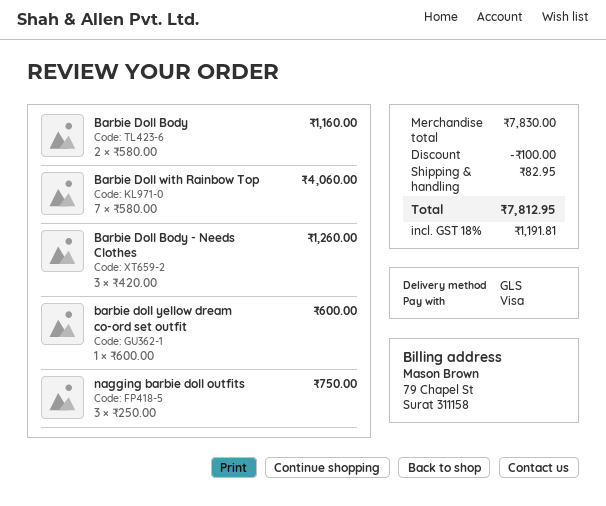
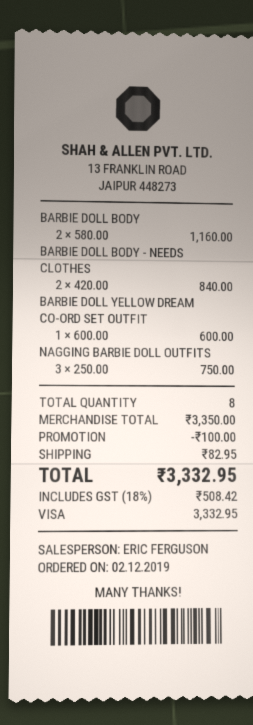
Barbie Doll with Rainbow Top: 7 x 580.00 = 4060.00 -> none
Barbie Doll Body - Needs Clothes: 3 x 420.00 = 1260.00 -> 2 x 420.00 = 840.00
subtotal: 7830.00 -> 3350.00
tax: 18% = 1191.81 -> 18% = 508.42
total: 7812.95 -> 3332.95

